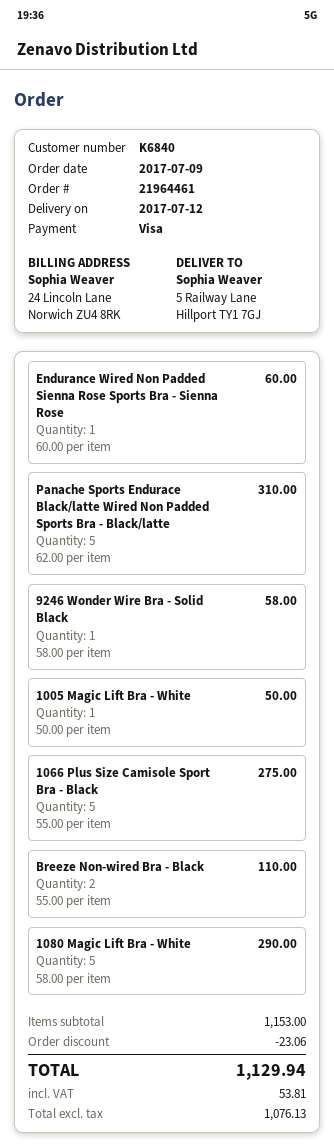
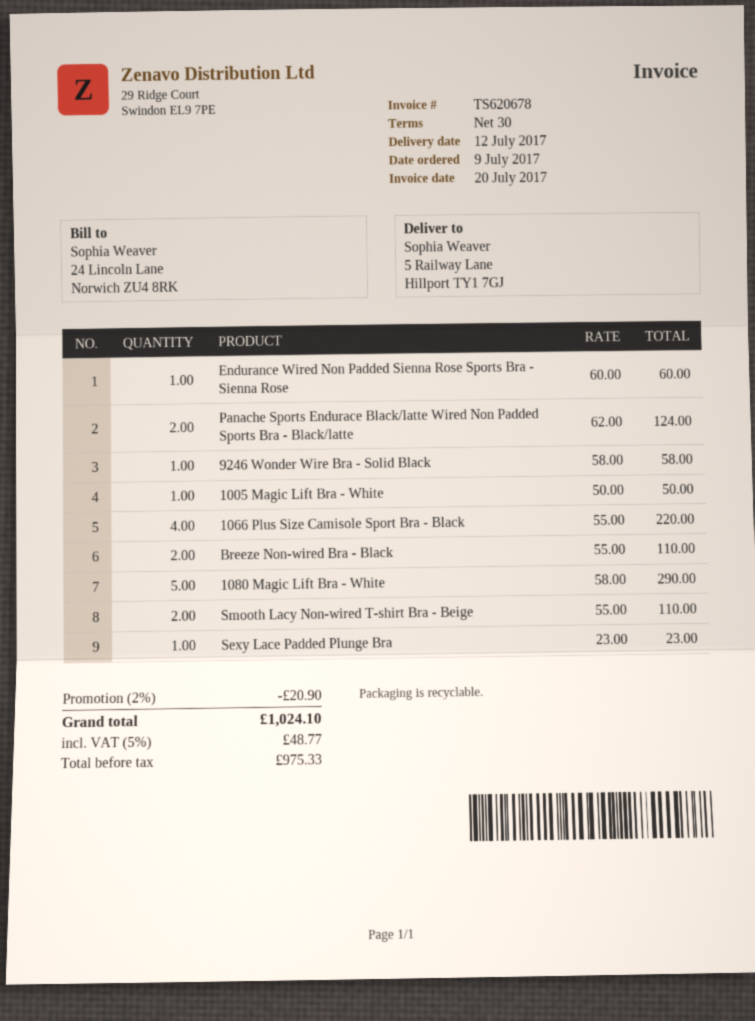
Panache Sports Endurace Black/latte Wired Non Padded Sports Bra - Black/latte: 5 x 62.00 = 310.00 -> 2 x 62.00 = 124.00
1066 Plus Size Camisole Sport Bra - Black: 5 x 55.00 = 275.00 -> 4 x 55.00 = 220.00
Smooth Lacy Non-wired T-shirt Bra - Beige: none -> 2 x 55.00 = 110.00
Sexy Lace Padded Plunge Bra: none -> 1 x 23.00 = 23.00
discount: 23.06 -> 20.90
net: 1076.13 -> 975.33
tax: 53.81 -> 48.77
total: 1129.94 -> 1024.10

